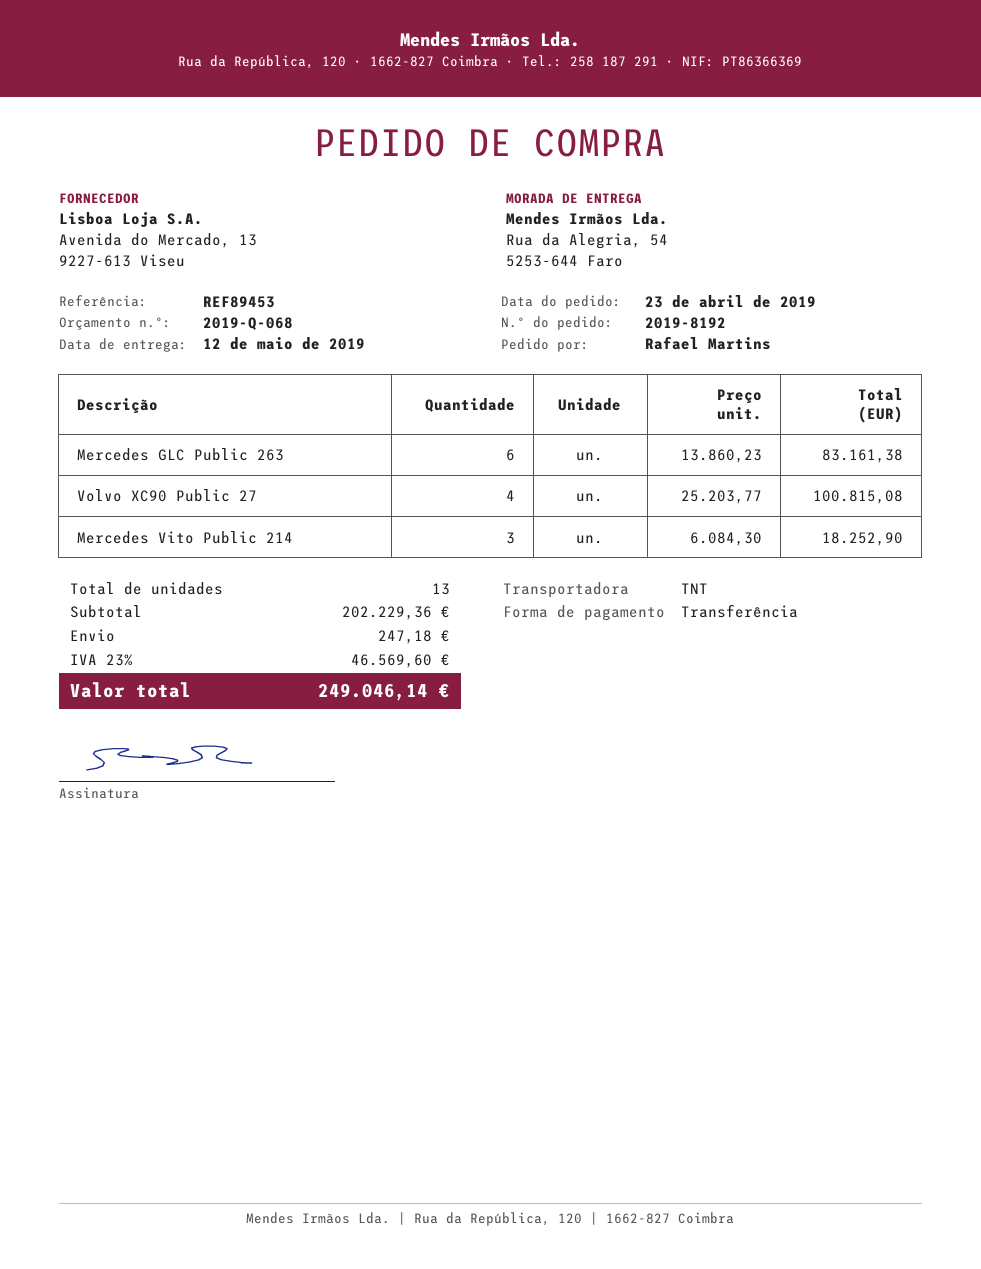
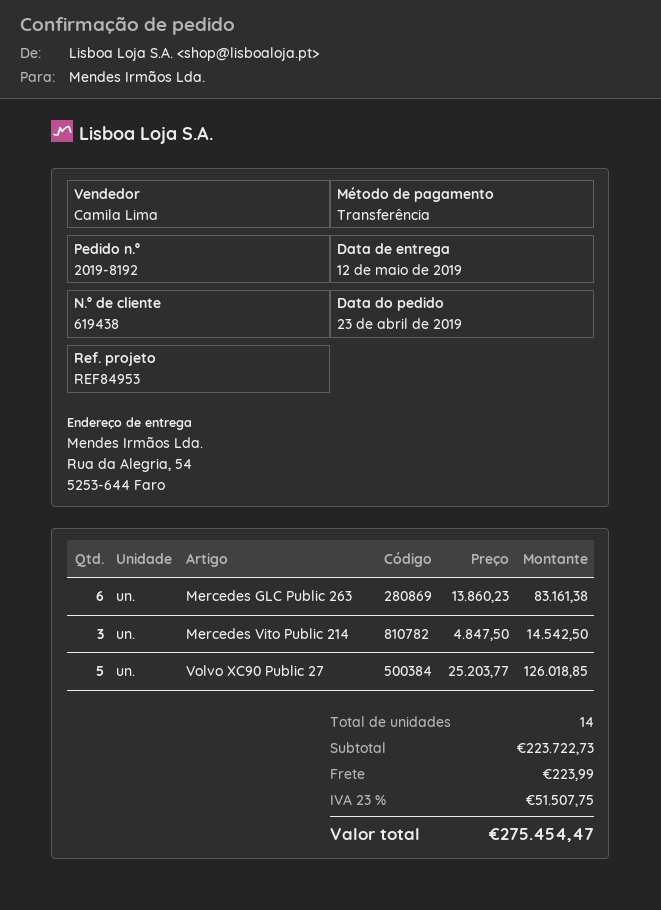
reference: REF89453 -> REF84953
Volvo XC90 Public 27: 4 x 25203.77 = 100815.08 -> 5 x 25203.77 = 126018.85
Mercedes Vito Public 214: 3 x 6084.30 = 18252.90 -> 3 x 4847.50 = 14542.50
total quantity: 13 -> 14
subtotal: 202229.36 -> 223722.73
shipping: 247.18 -> 223.99
tax: 23% = 46569.60 -> 23% = 51507.75
total: 249046.14 -> 275454.47

